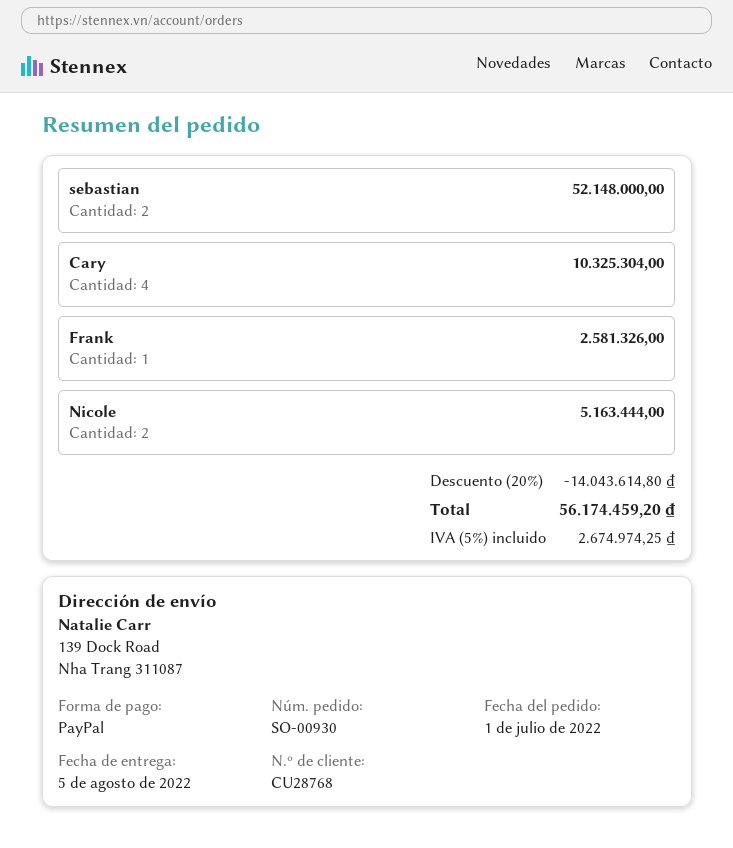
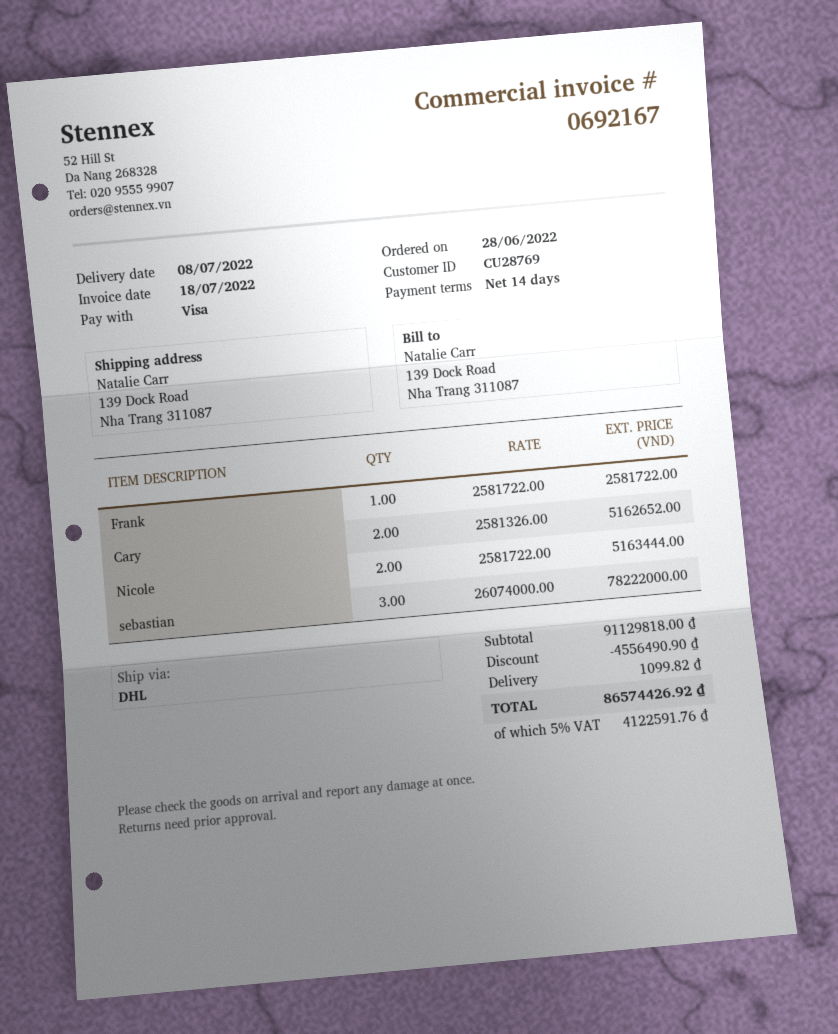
order date: 2022-07-01 -> 2022-06-28
delivery date: 2022-08-05 -> 2022-07-08
customer number: CU28768 -> CU28769
payment method: PayPal -> Visa
sebastian: 2 for 52148000.00 -> 3 for 78222000.00
Cary: 4 for 10325304.00 -> 2 for 5162652.00
Frank: 1 for 2581326.00 -> 1 for 2581722.00
discount: 14043614.80 -> 4556490.90
shipping: none -> 1099.82
tax: 5% = 2674974.25 -> 5% = 4122591.76
total: 56174459.20 -> 86574426.92

